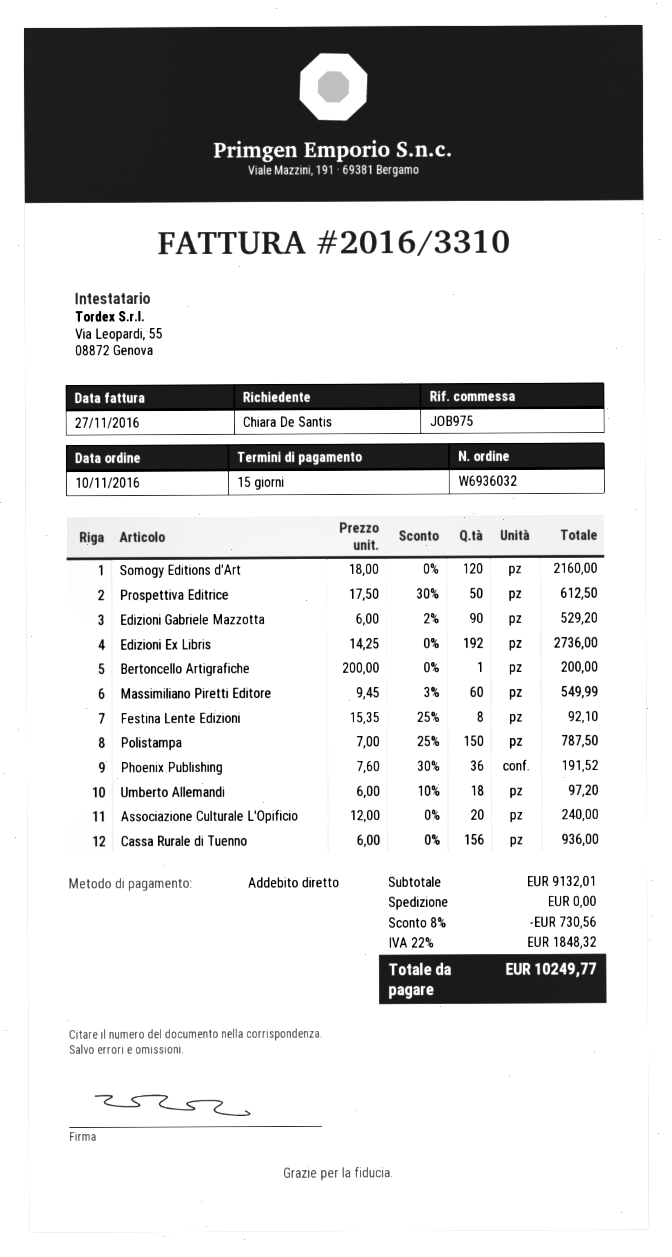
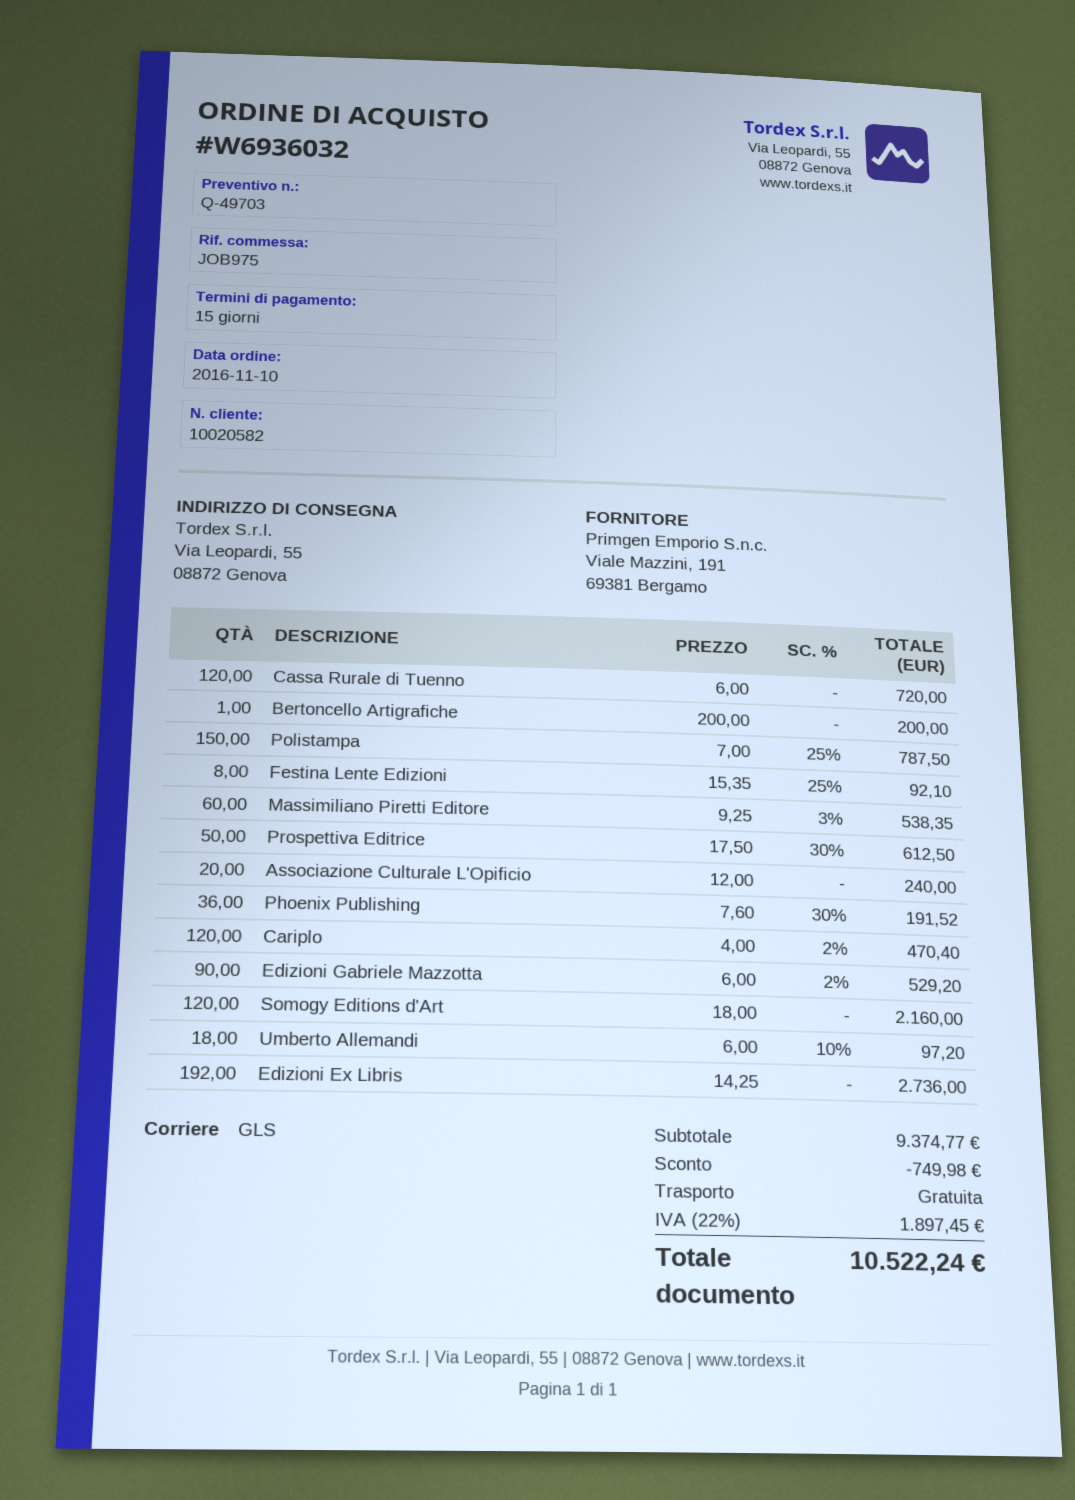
Massimiliano Piretti Editore: 60 x 9.45 - 3% = 549.99 -> 60 x 9.25 - 3% = 538.35
Cassa Rurale di Tuenno: 156 x 6.00 = 936.00 -> 120 x 6.00 = 720.00
Cariplo: none -> 120 x 4.00 - 2% = 470.40
subtotal: 9132.01 -> 9374.77
discount: 730.56 -> 749.98
tax: 22% = 1848.32 -> 22% = 1897.45
total: 10249.77 -> 10522.24

